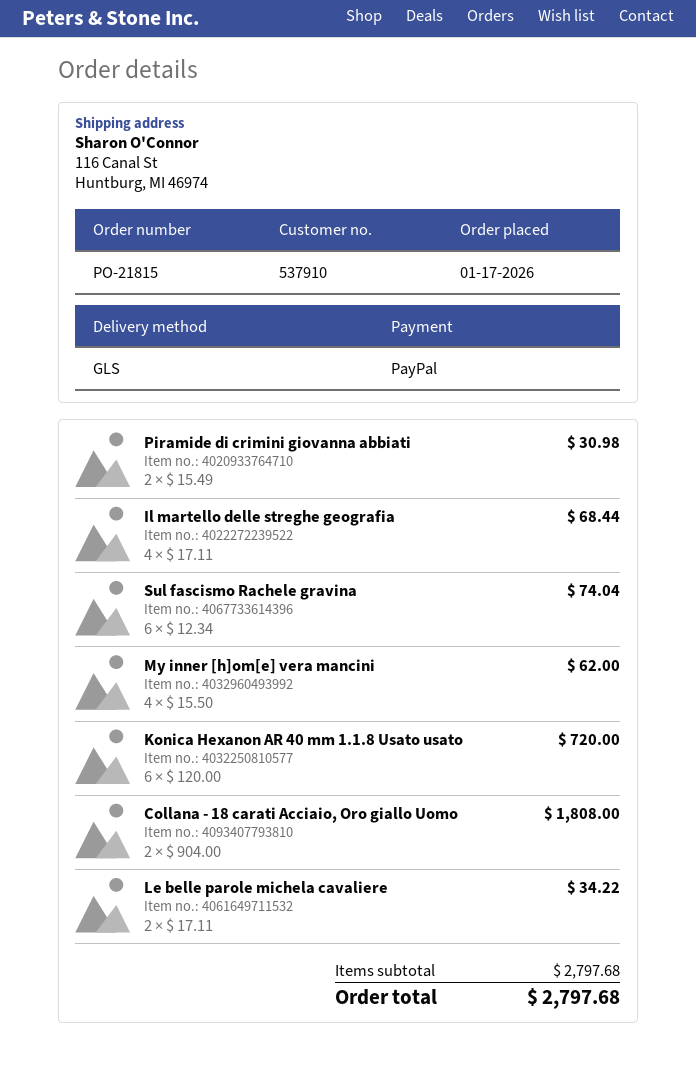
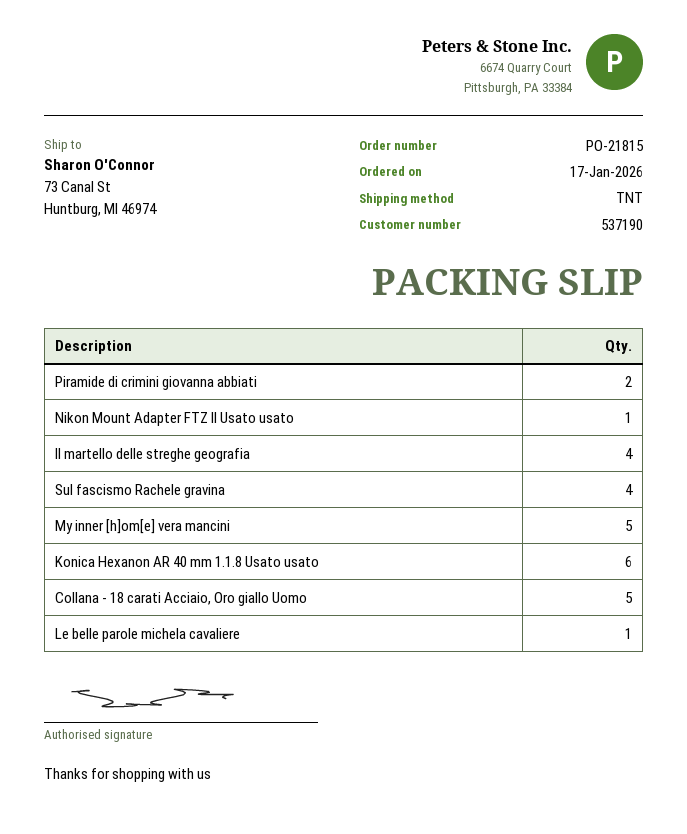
customer number: 537910 -> 537190
shipping method: GLS -> TNT
ship to: 116 Canal St, Huntburg, MI 46974 -> 73 Canal St, Huntburg, MI 46974
Sul fascismo Rachele gravina: 6 -> 4
My inner [h]om[e] vera mancini: 4 -> 5
Collana - 18 carati Acciaio, Oro giallo Uomo: 2 -> 5
Le belle parole michela cavaliere: 2 -> 1
Nikon Mount Adapter FTZ II Usato usato: none -> 1

